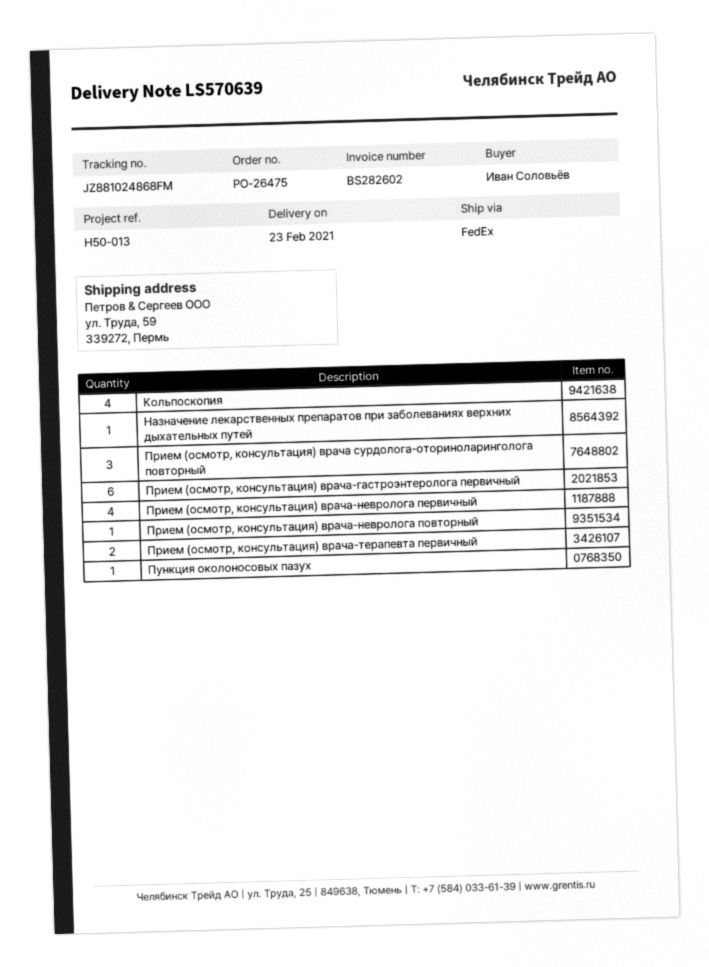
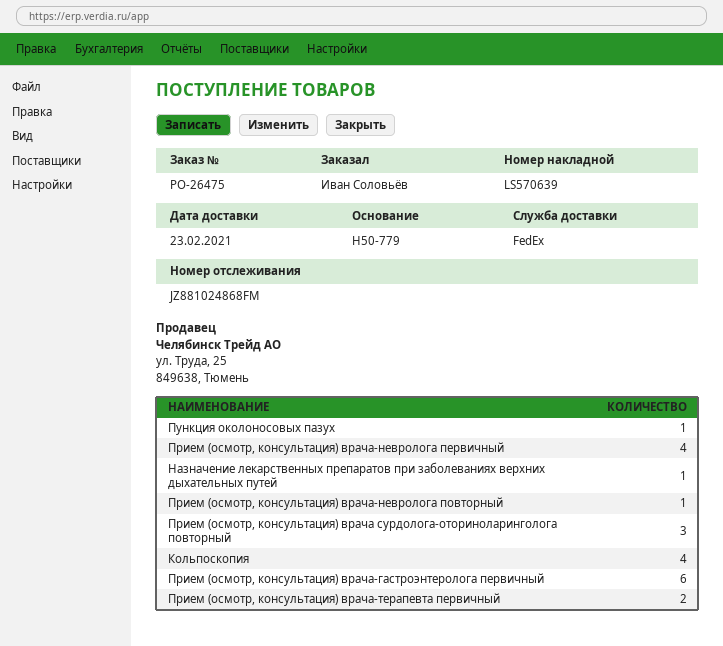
reference: H50-013 -> H50-779

